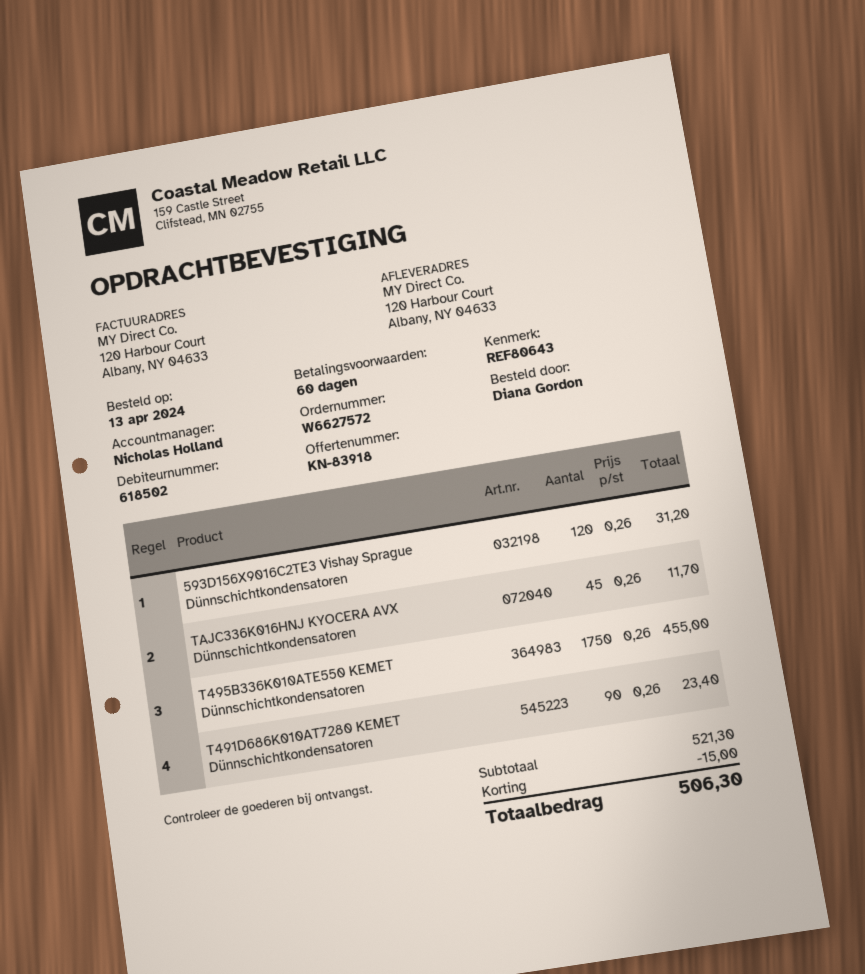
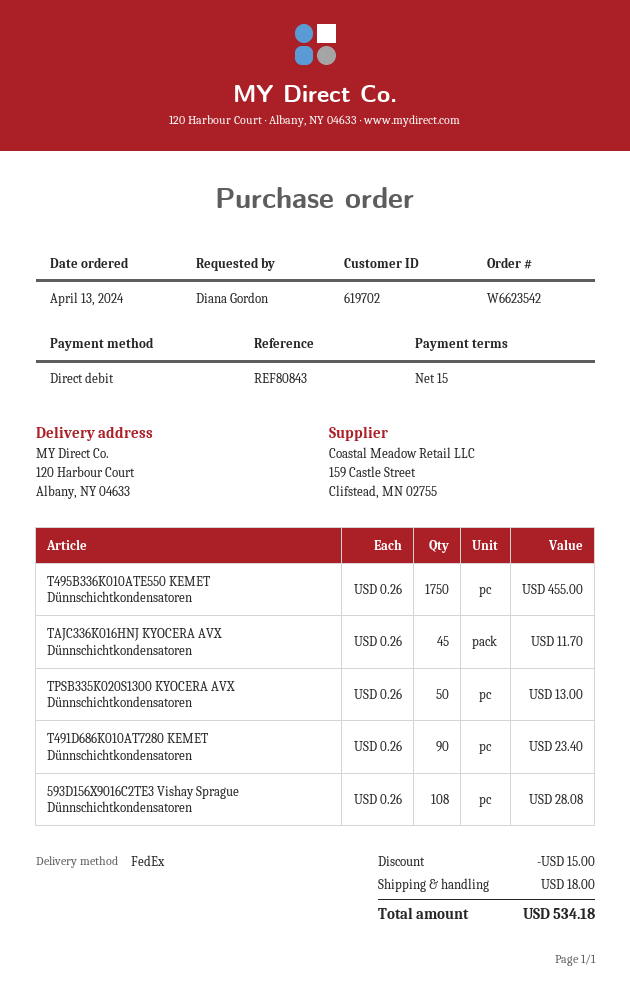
order number: W6627572 -> W6623542
payment terms: 60 days -> 15 days
customer number: 618502 -> 619702
reference: REF80643 -> REF80843
593D156X9016C2TE3 Vishay Sprague Dünnschichtkondensatoren: 120 x 0.26 = 31.20 -> 108 x 0.26 = 28.08
TPSB335K020S1300 KYOCERA AVX Dünnschichtkondensatoren: none -> 50 x 0.26 = 13.00
shipping: none -> 18.00
total: 506.30 -> 534.18

